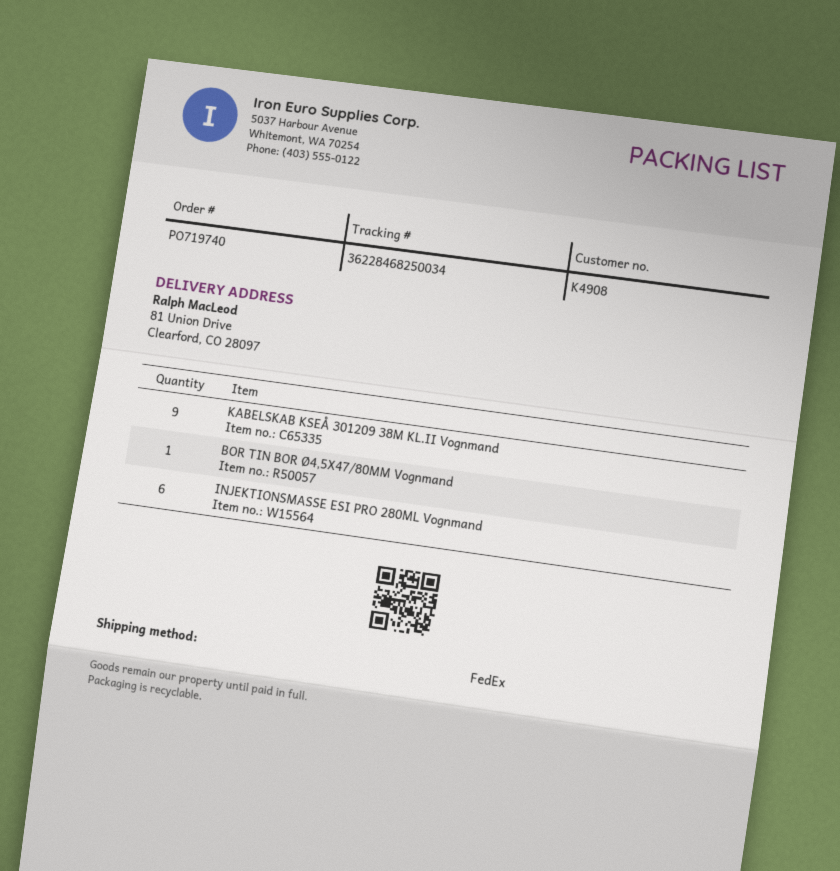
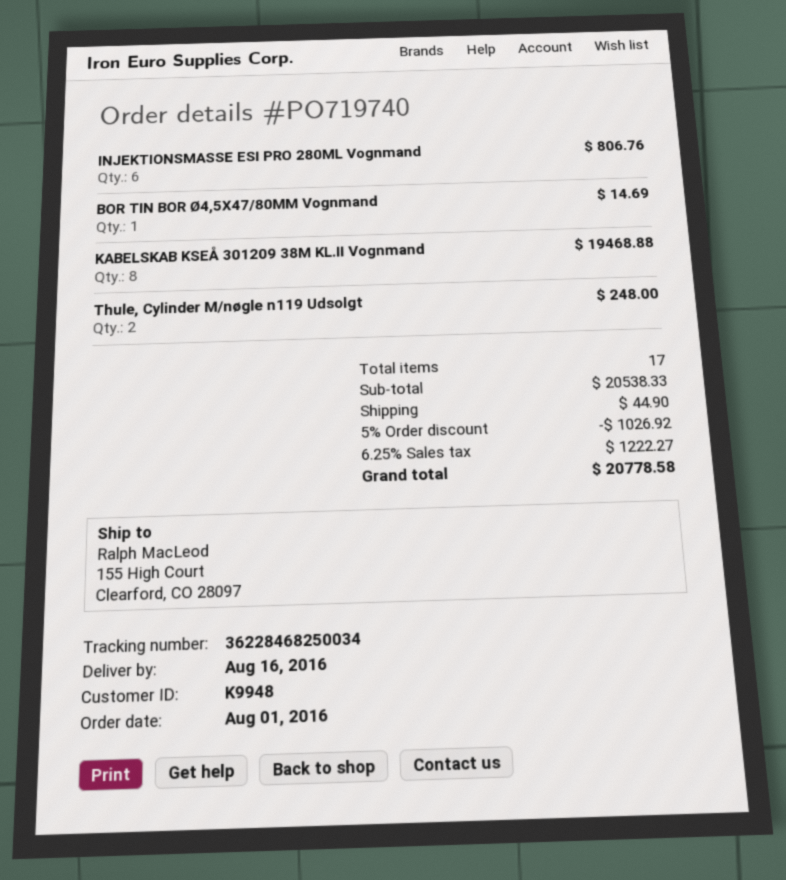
customer number: K4908 -> K9948
ship to: 81 Union Drive, Clearford, CO 28097 -> 155 High Court, Clearford, CO 28097
KABELSKAB KSEÅ 301209 38M KL.II Vognmand: 9 -> 8
Thule, Cylinder M/nøgle n119 Udsolgt: none -> 2

